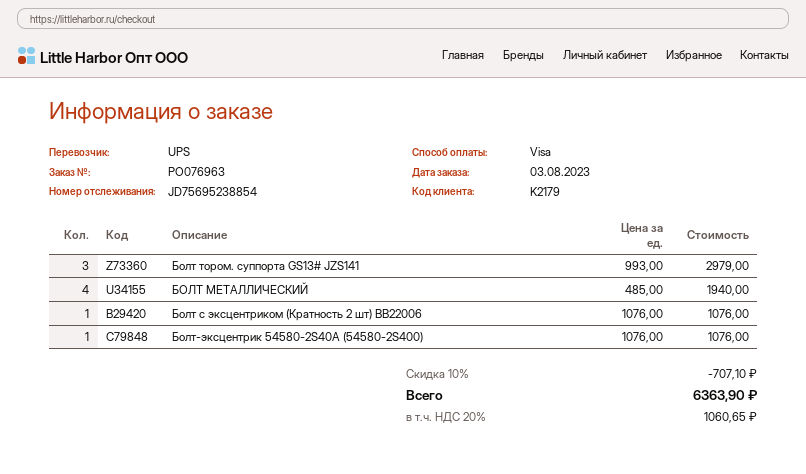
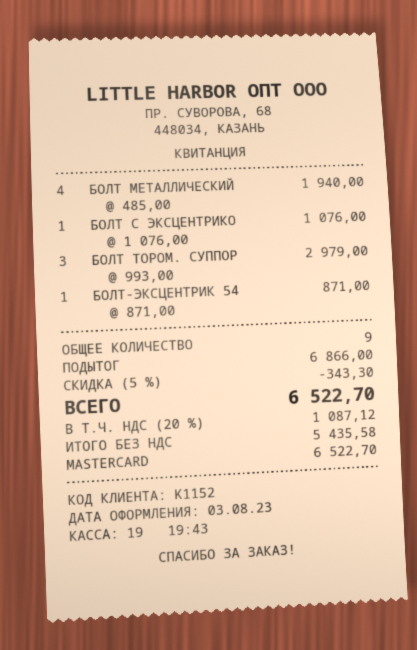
customer number: K2179 -> K1152
payment method: Visa -> Mastercard
Болт-эксцентрик 54580-2S40A (54580-2S400): 1 x 1076.00 = 1076.00 -> 1 x 871.00 = 871.00
discount: 10% = 707.10 -> 5% = 343.30
tax: 20% = 1060.65 -> 20% = 1087.12
total: 6363.90 -> 6522.70

